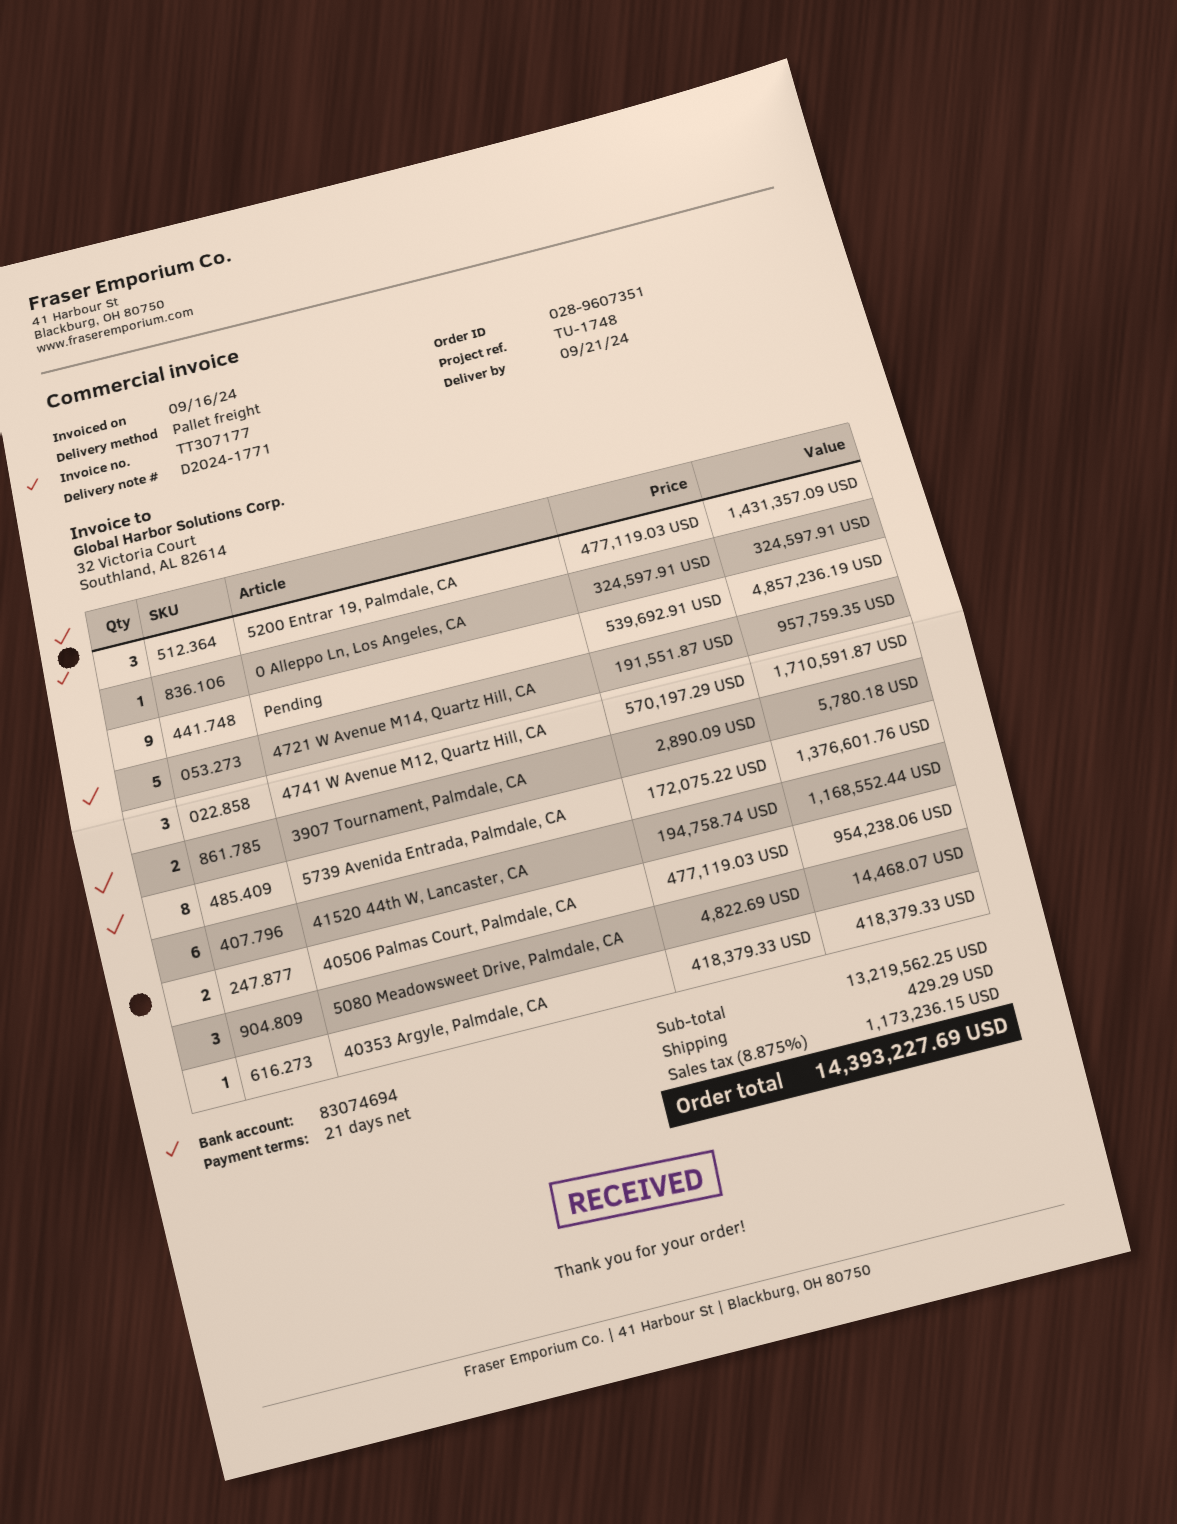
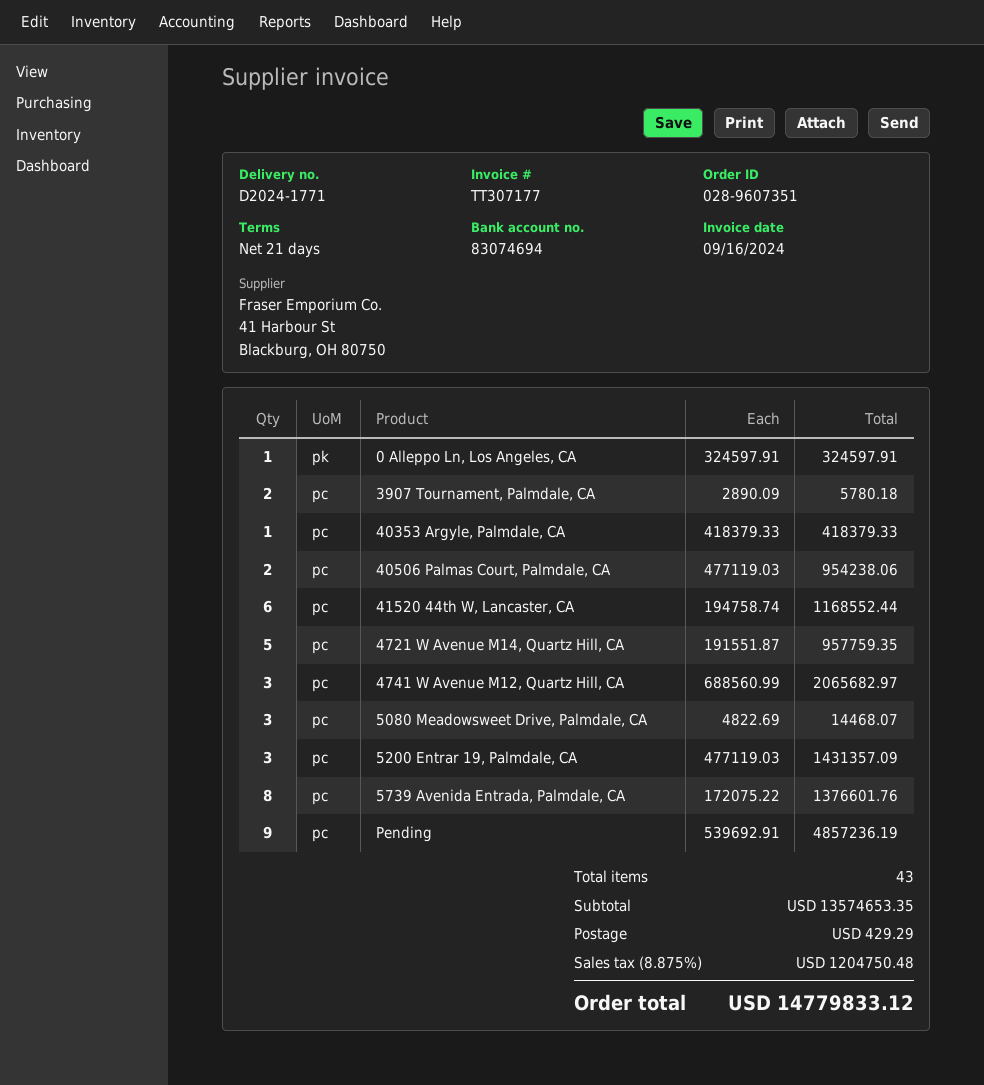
4741 W Avenue M12, Quartz Hill, CA: 3 x 570197.29 = 1710591.87 -> 3 x 688560.99 = 2065682.97
subtotal: 13219562.25 -> 13574653.35
tax: 8.875% = 1173236.15 -> 8.875% = 1204750.48
total: 14393227.69 -> 14779833.12

